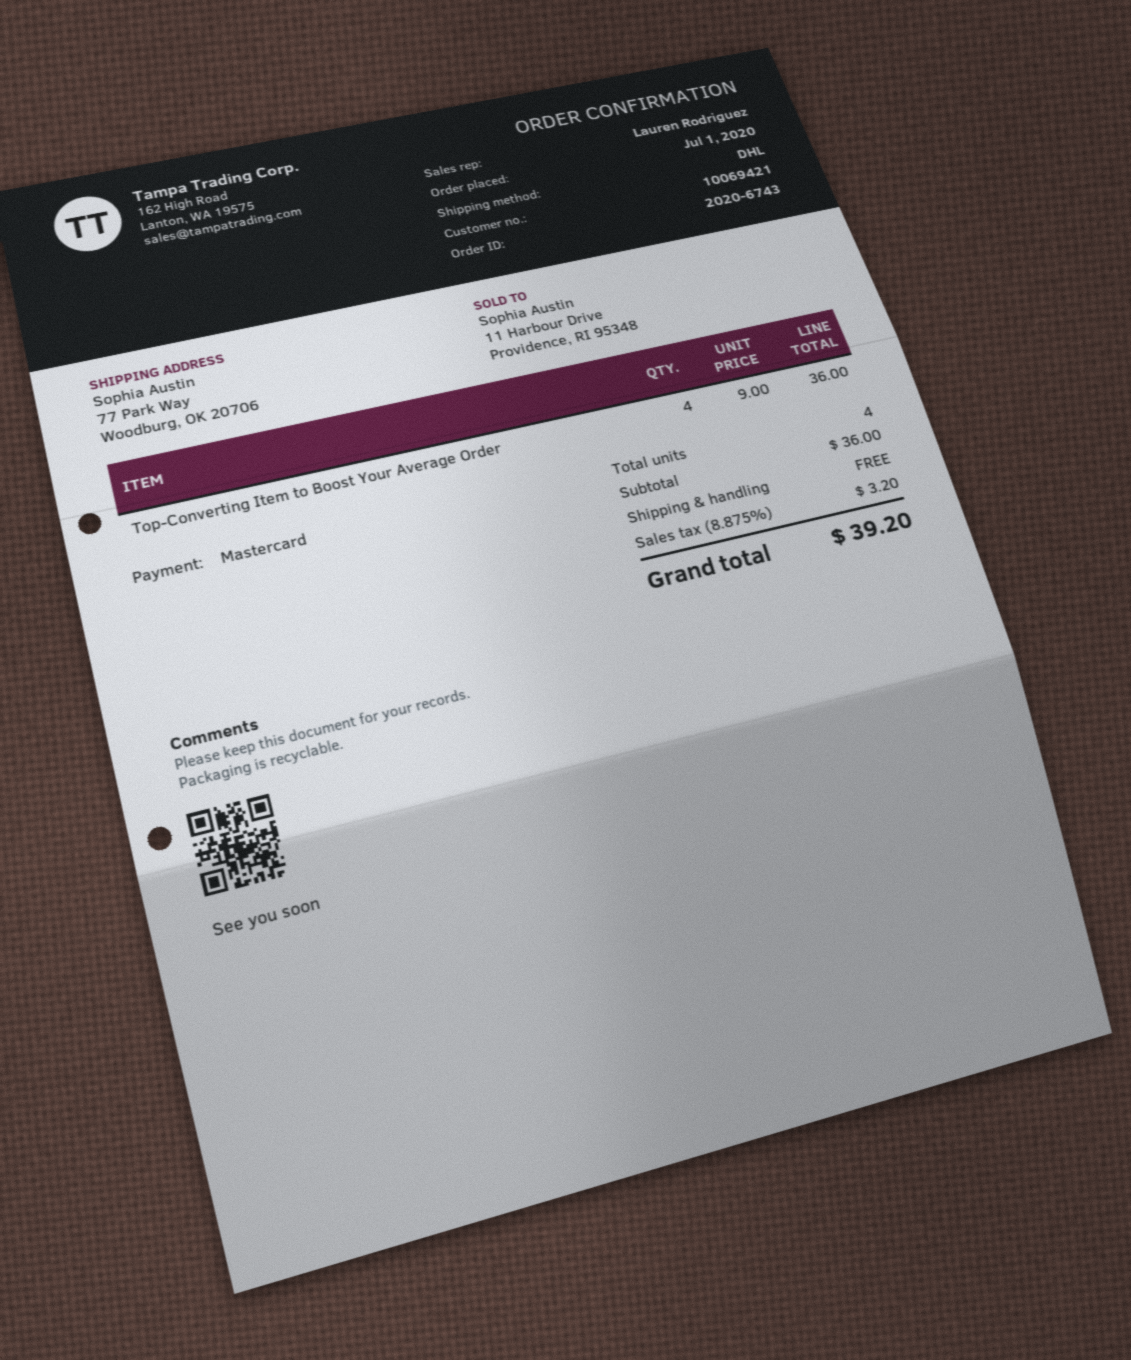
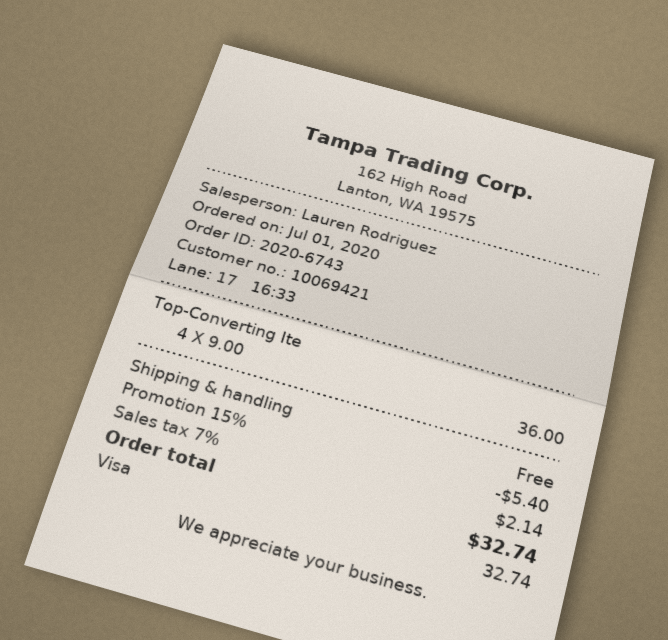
payment method: Mastercard -> Visa
discount: none -> 15% = 5.40
tax: 8.875% = 3.20 -> 7% = 2.14
total: 39.20 -> 32.74

